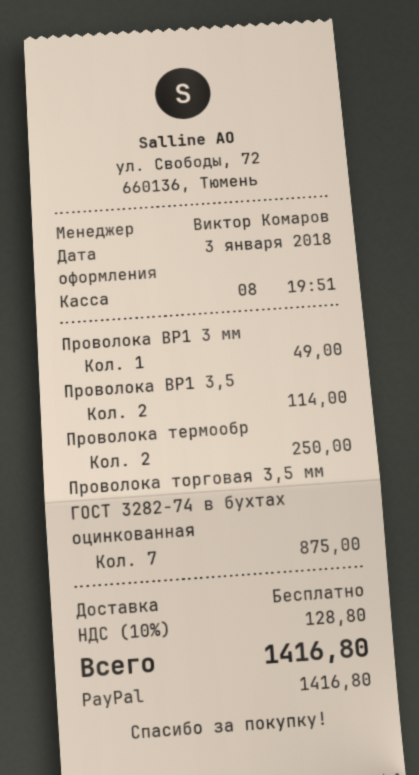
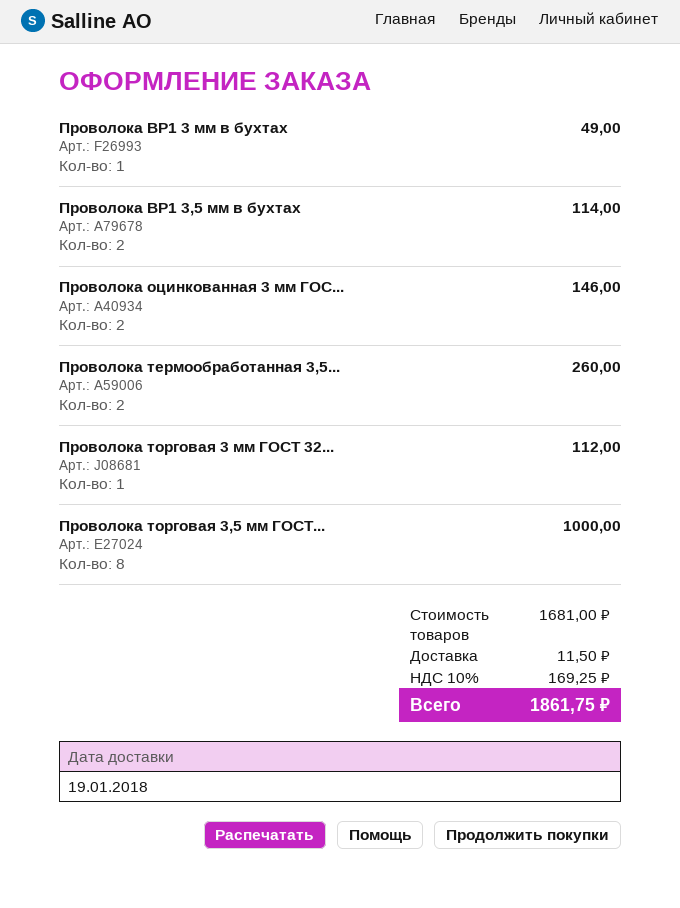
Проволока термообр: 2 for 250.00 -> 2 for 260.00
Проволока торговая 3,5 мм ГОСТ 3282-74 в бухтах оцинкованная: 7 for 875.00 -> 8 for 1000.00
Проволока оцинкованная 3 мм ГОС...: none -> 2 for 146.00
Проволока торговая 3 мм ГОСТ 32...: none -> 1 for 112.00
shipping: 0.00 -> 11.50
tax: 10% = 128.80 -> 10% = 169.25
total: 1416.80 -> 1861.75

